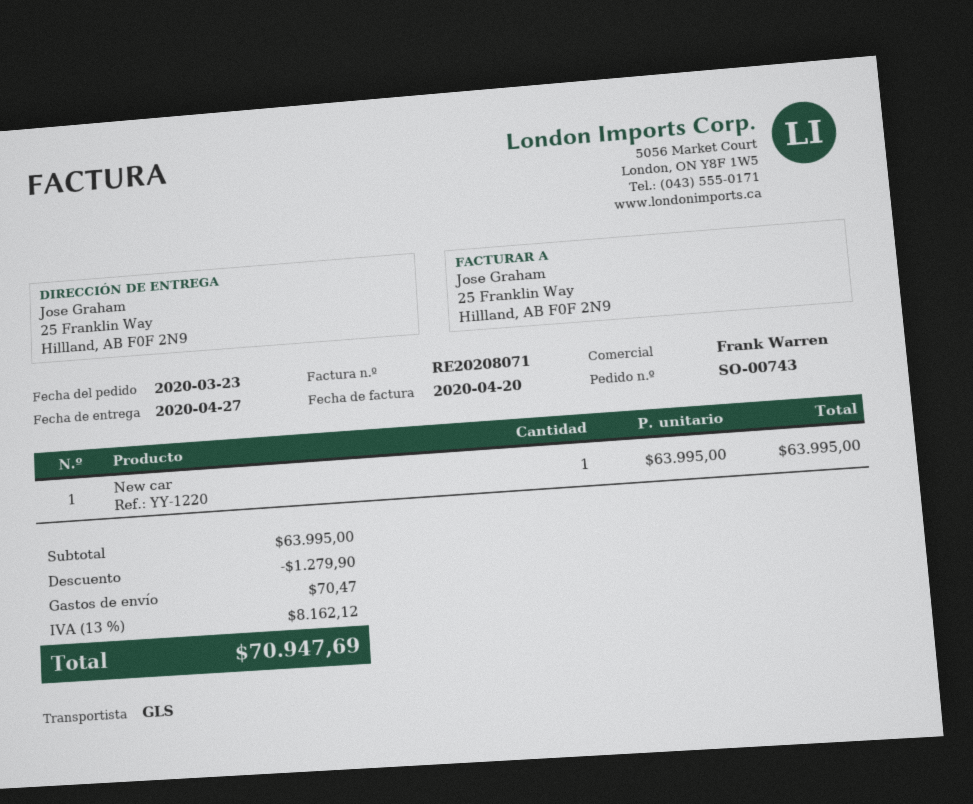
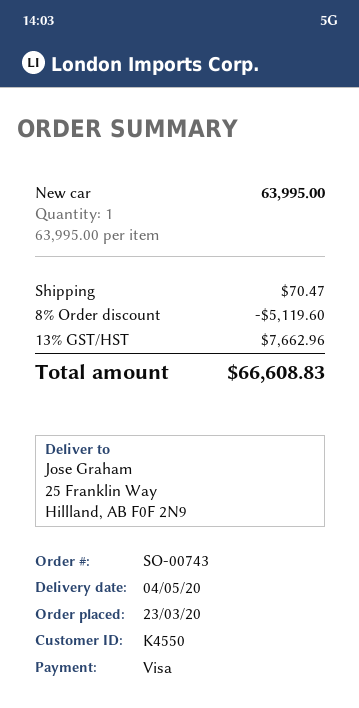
delivery date: 2020-04-27 -> 2020-05-04
discount: 1279.90 -> 5119.60
tax: 13% = 8162.12 -> 13% = 7662.96
total: 70947.69 -> 66608.83

